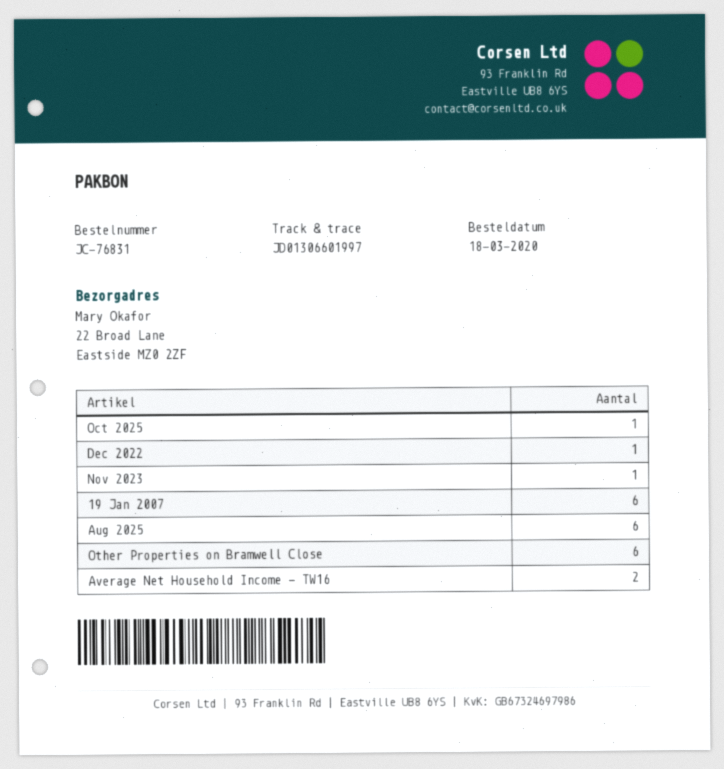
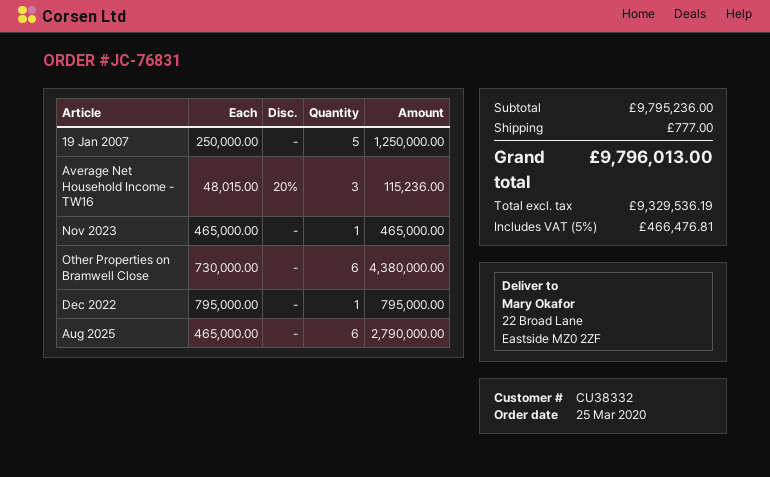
order date: 2020-03-18 -> 2020-03-25
Oct 2025: 1 -> none
19 Jan 2007: 6 -> 5
Average Net Household Income - TW16: 2 -> 3

